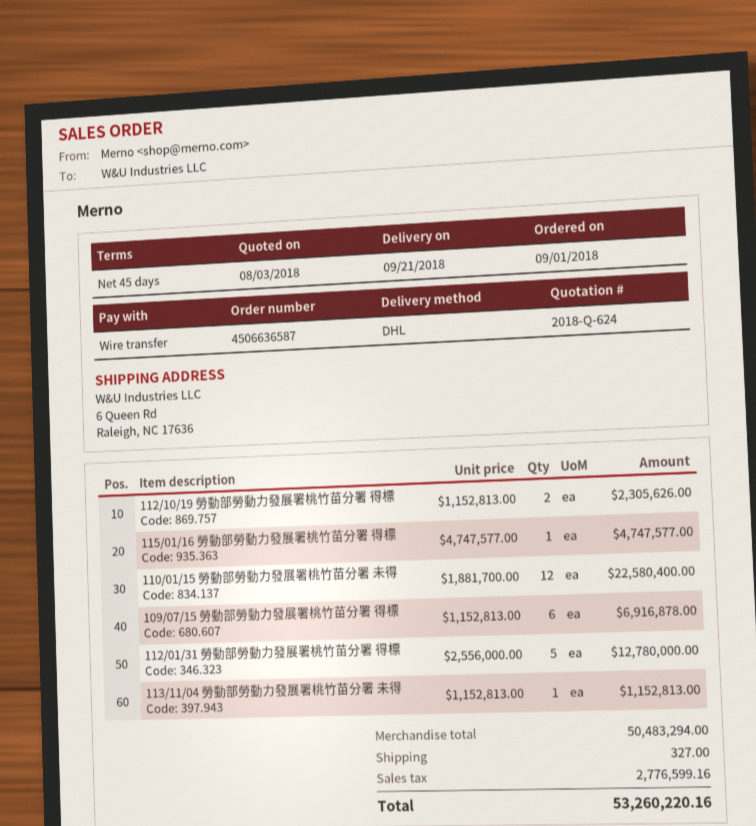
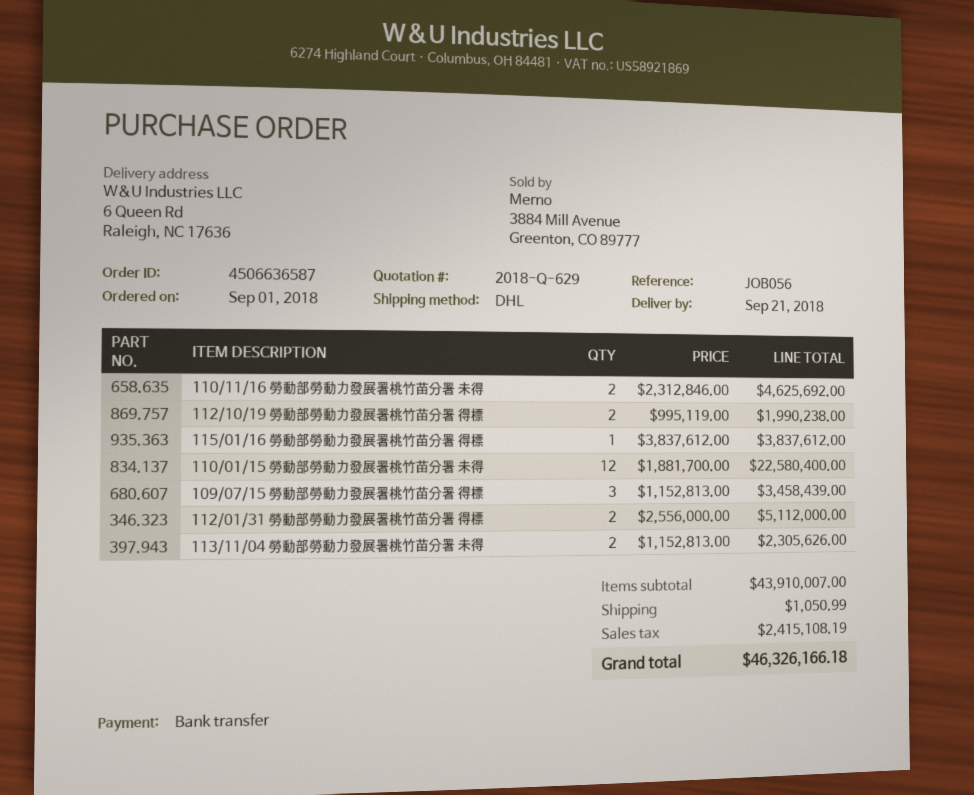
quote number: 2018-Q-624 -> 2018-Q-629
112/10/19 勞動部勞動力發展署桃竹苗分署 得標: 2 x 1152813.00 = 2305626.00 -> 2 x 995119.00 = 1990238.00
115/01/16 勞動部勞動力發展署桃竹苗分署 得標: 1 x 4747577.00 = 4747577.00 -> 1 x 3837612.00 = 3837612.00
109/07/15 勞動部勞動力發展署桃竹苗分署 得標: 6 x 1152813.00 = 6916878.00 -> 3 x 1152813.00 = 3458439.00
112/01/31 勞動部勞動力發展署桃竹苗分署 得標: 5 x 2556000.00 = 12780000.00 -> 2 x 2556000.00 = 5112000.00
113/11/04 勞動部勞動力發展署桃竹苗分署 未得: 1 x 1152813.00 = 1152813.00 -> 2 x 1152813.00 = 2305626.00
110/11/16 勞動部勞動力發展署桃竹苗分署 未得: none -> 2 x 2312846.00 = 4625692.00
subtotal: 50483294.00 -> 43910007.00
shipping: 327.00 -> 1050.99
tax: 2776599.16 -> 2415108.19
total: 53260220.16 -> 46326166.18

